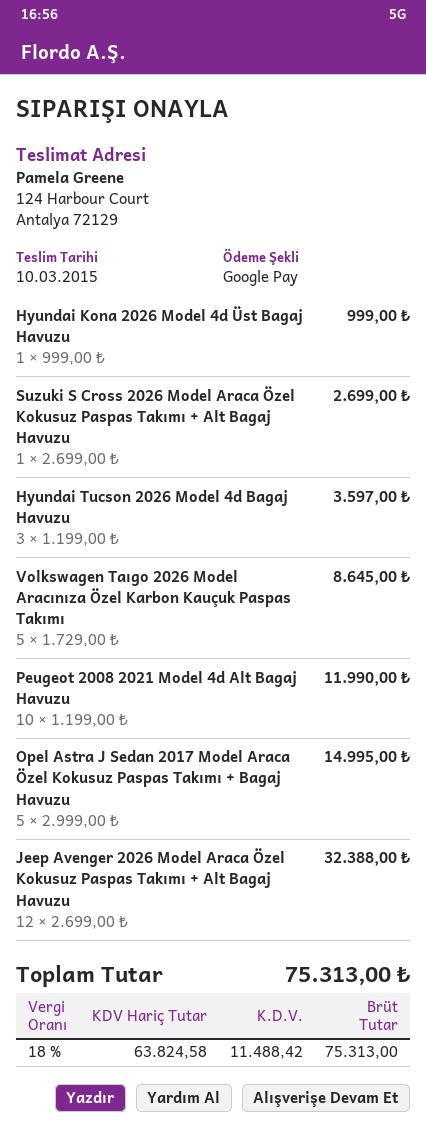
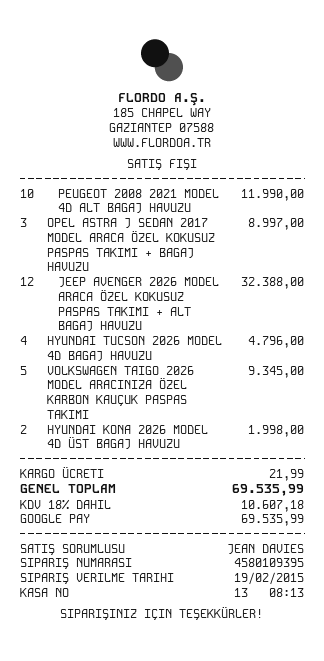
Hyundai Kona 2026 Model 4d Üst Bagaj Havuzu: 1 for 999.00 -> 2 for 1998.00
Suzuki S Cross 2026 Model Araca Özel Kokusuz Paspas Takımı + Alt Bagaj Havuzu: 1 for 2699.00 -> none
Hyundai Tucson 2026 Model 4d Bagaj Havuzu: 3 for 3597.00 -> 4 for 4796.00
Volkswagen Taıgo 2026 Model Aracınıza Özel Karbon Kauçuk Paspas Takımı: 5 for 8645.00 -> 5 for 9345.00
Opel Astra J Sedan 2017 Model Araca Özel Kokusuz Paspas Takımı + Bagaj Havuzu: 5 for 14995.00 -> 3 for 8997.00
shipping: none -> 21.99
tax: 18% = 11488.42 -> 18% = 10607.18
total: 75313.00 -> 69535.99

